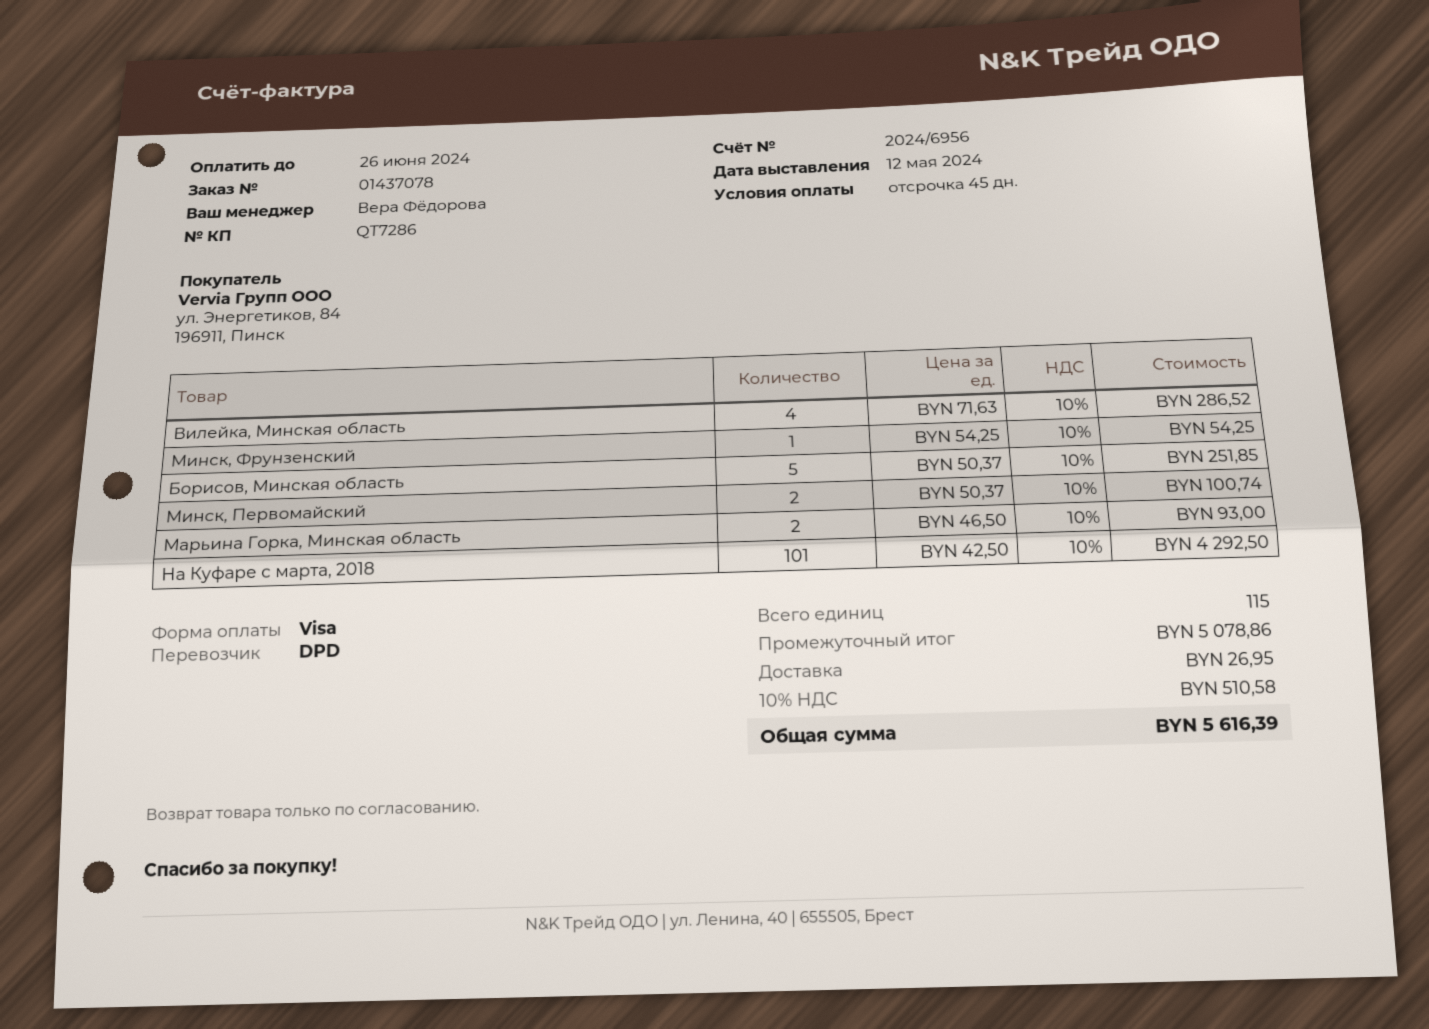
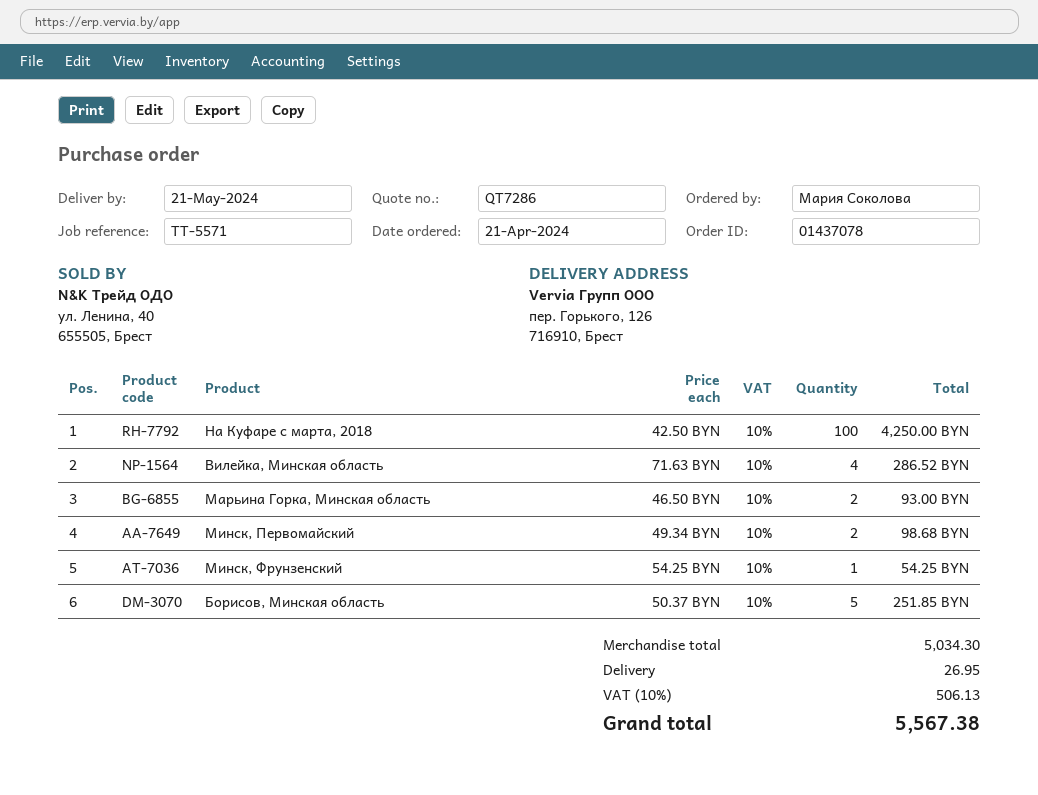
Минск, Первомайский: 2 x 50.37 = 100.74 -> 2 x 49.34 = 98.68
На Куфаре с марта, 2018: 101 x 42.50 = 4292.50 -> 100 x 42.50 = 4250.00
subtotal: 5078.86 -> 5034.30
tax: 10% = 510.58 -> 10% = 506.13
total: 5616.39 -> 5567.38

